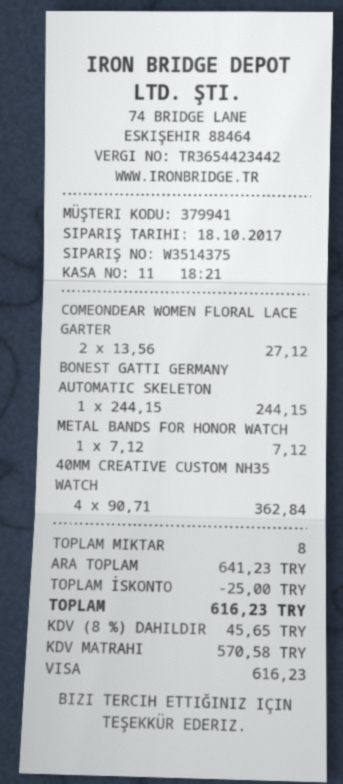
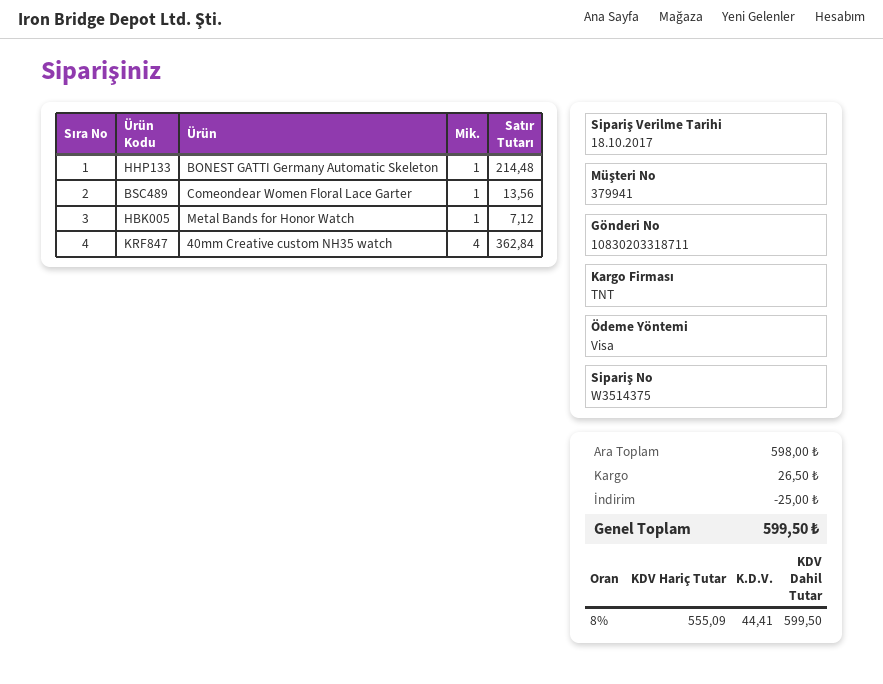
COMEONDEAR WOMEN FLORAL LACE GARTER: 2 for 27.12 -> 1 for 13.56
BONEST GATTI GERMANY AUTOMATIC SKELETON: 1 for 244.15 -> 1 for 214.48
subtotal: 641.23 -> 598.00
shipping: none -> 26.50
net: 570.58 -> 555.09
tax: 8% = 45.65 -> 8% = 44.41
total: 616.23 -> 599.50

